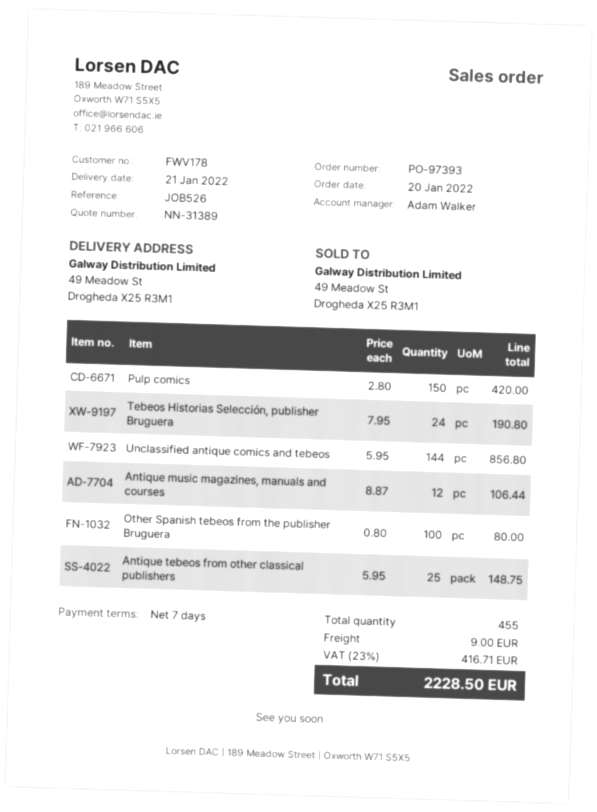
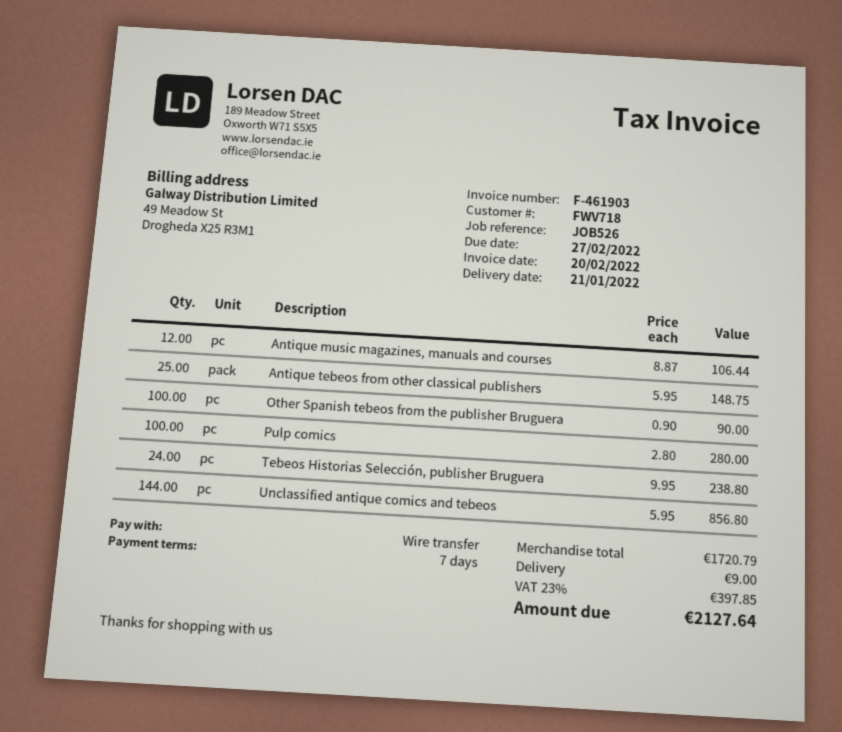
customer number: FWV178 -> FWV718
Pulp comics: 150 x 2.80 = 420.00 -> 100 x 2.80 = 280.00
Tebeos Historias Selección, publisher Bruguera: 24 x 7.95 = 190.80 -> 24 x 9.95 = 238.80
Other Spanish tebeos from the publisher Bruguera: 100 x 0.80 = 80.00 -> 100 x 0.90 = 90.00
tax: 23% = 416.71 -> 23% = 397.85
total: 2228.50 -> 2127.64

